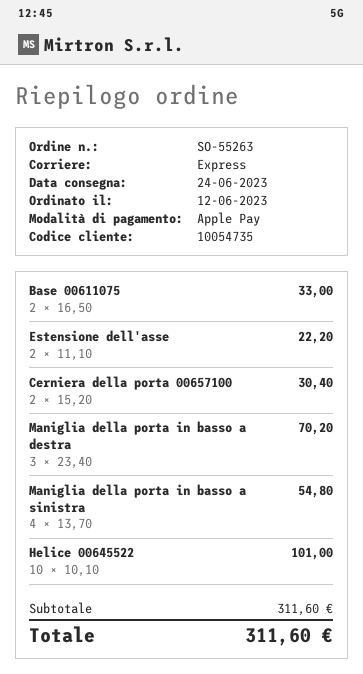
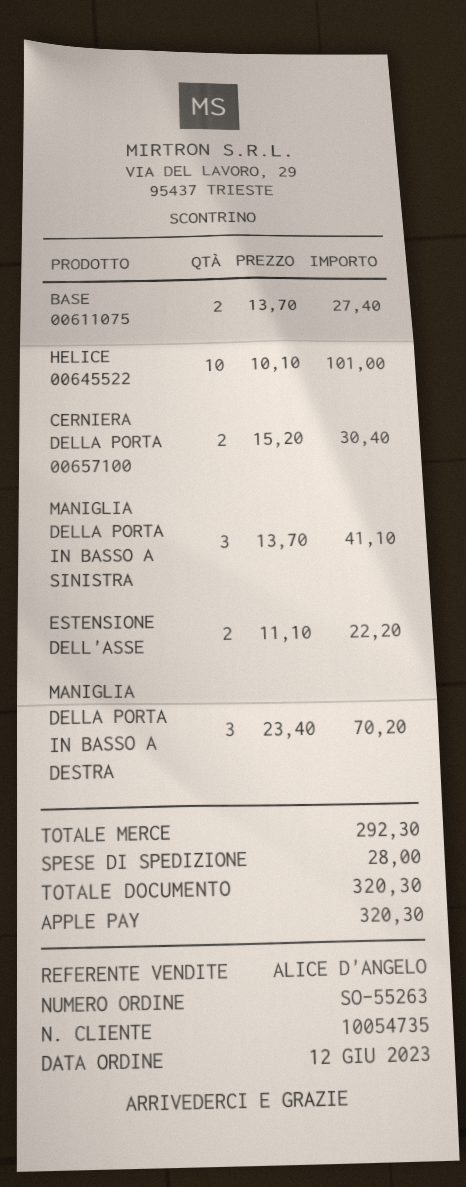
Base 00611075: 2 x 16.50 = 33.00 -> 2 x 13.70 = 27.40
Maniglia della porta in basso a sinistra: 4 x 13.70 = 54.80 -> 3 x 13.70 = 41.10
subtotal: 311.60 -> 292.30
shipping: none -> 28.00
total: 311.60 -> 320.30

